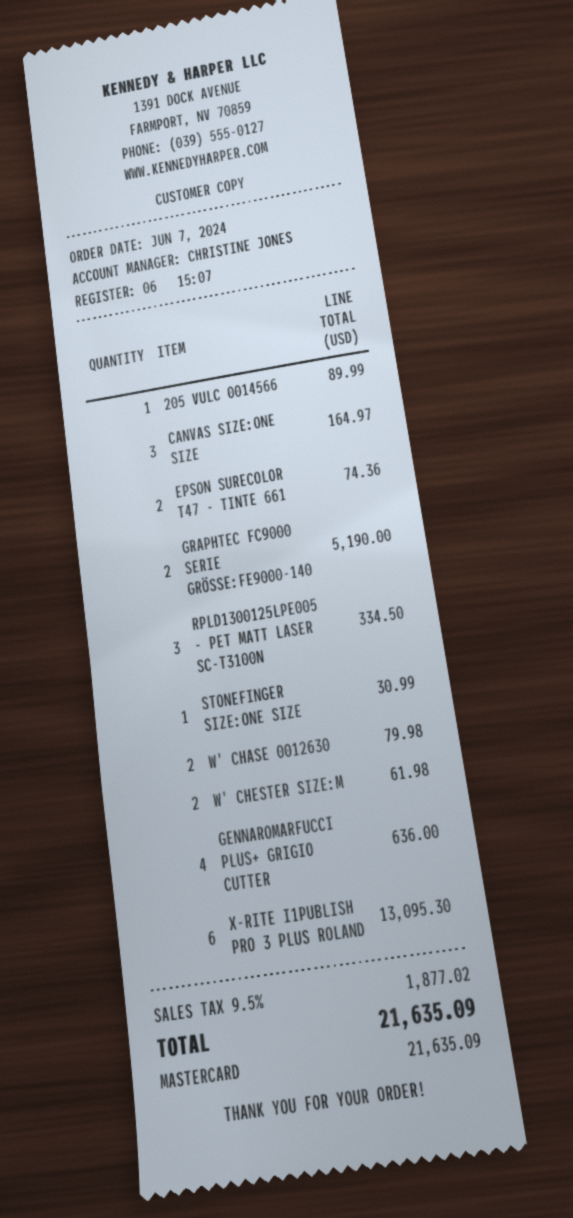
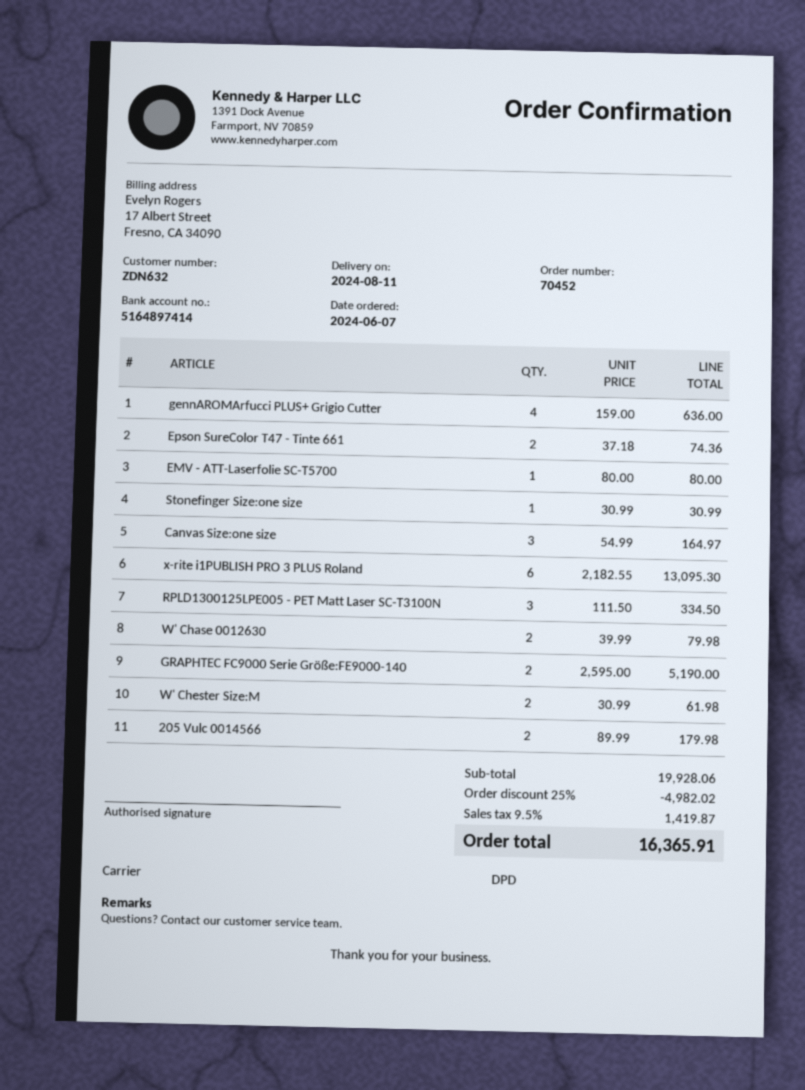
205 VULC 0014566: 1 for 89.99 -> 2 for 179.98
EMV - ATT-Laserfolie SC-T5700: none -> 1 for 80.00
discount: none -> 25% = 4982.02
tax: 9.5% = 1877.02 -> 9.5% = 1419.87
total: 21635.09 -> 16365.91

